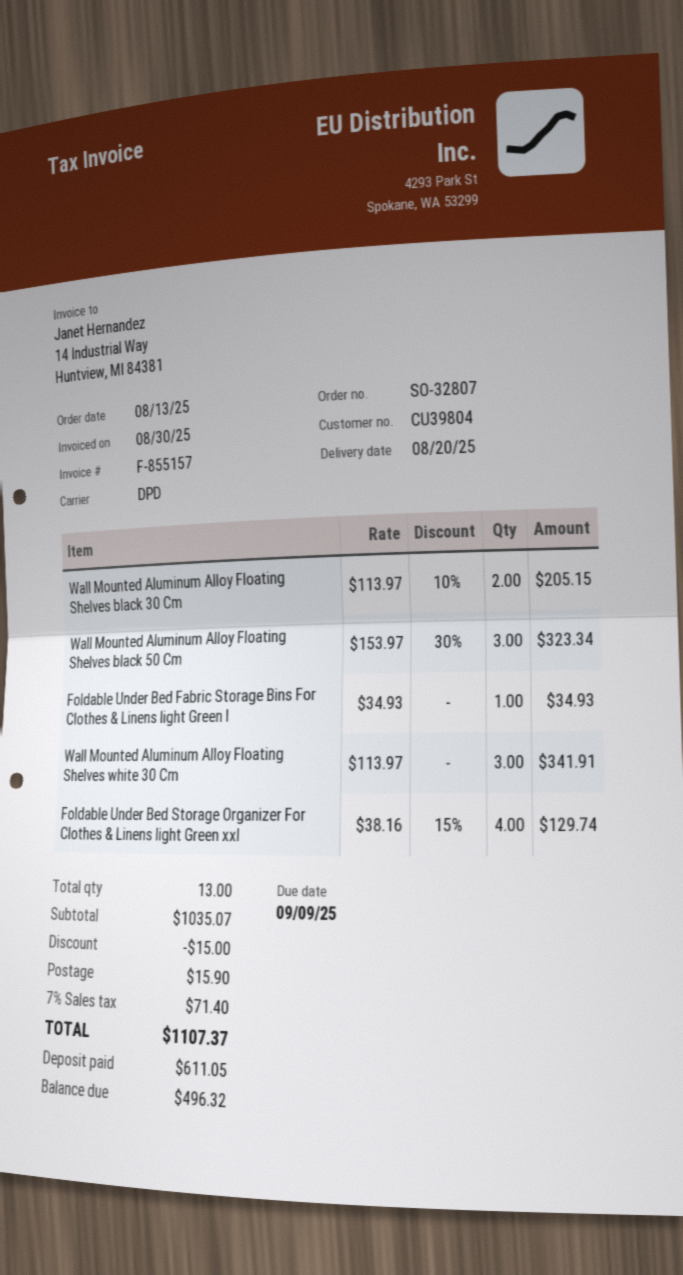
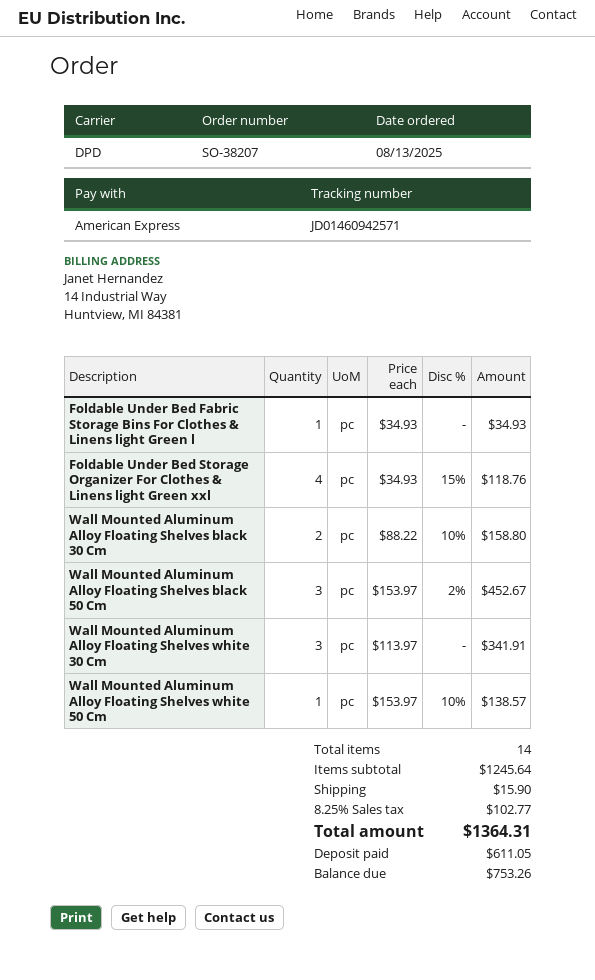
order number: SO-32807 -> SO-38207
Wall Mounted Aluminum Alloy Floating Shelves black 30 Cm: 2 x 113.97 - 10% = 205.15 -> 2 x 88.22 - 10% = 158.80
Wall Mounted Aluminum Alloy Floating Shelves black 50 Cm: 3 x 153.97 - 30% = 323.34 -> 3 x 153.97 - 2% = 452.67
Foldable Under Bed Storage Organizer For Clothes & Linens light Green xxl: 4 x 38.16 - 15% = 129.74 -> 4 x 34.93 - 15% = 118.76
Wall Mounted Aluminum Alloy Floating Shelves white 50 Cm: none -> 1 x 153.97 - 10% = 138.57
total quantity: 13 -> 14
subtotal: 1035.07 -> 1245.64
discount: 15.00 -> none
tax: 7% = 71.40 -> 8.25% = 102.77
total: 1107.37 -> 1364.31
balance: 496.32 -> 753.26

